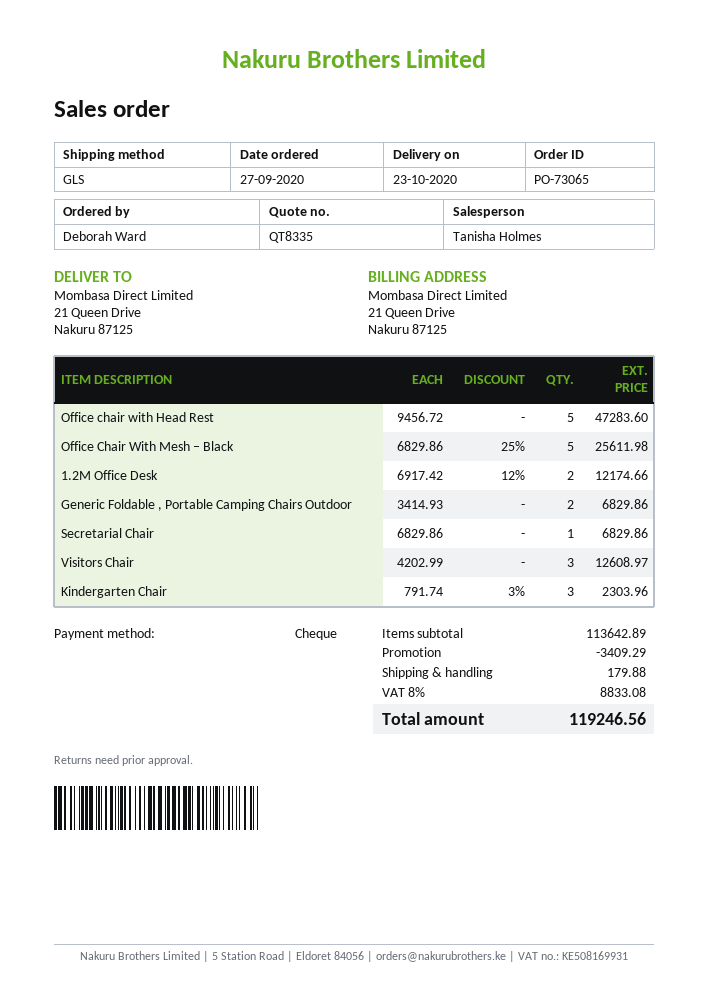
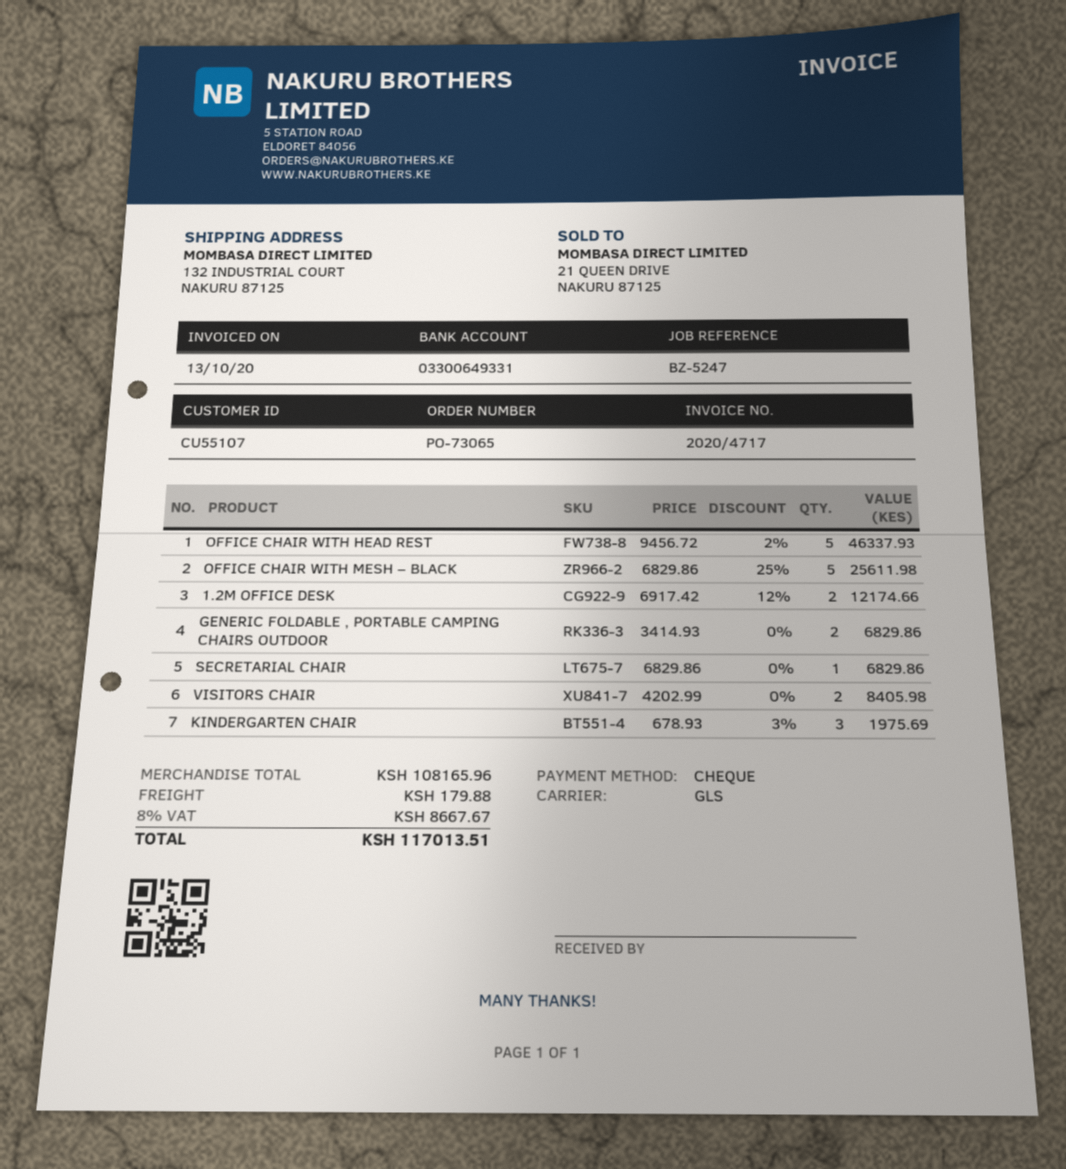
ship to: 21 Queen Drive, Nakuru 87125 -> 132 INDUSTRIAL COURT, NAKURU 87125
Office chair with Head Rest: 5 x 9456.72 = 47283.60 -> 5 x 9456.72 - 2% = 46337.93
Visitors Chair: 3 x 4202.99 = 12608.97 -> 2 x 4202.99 = 8405.98
Kindergarten Chair: 3 x 791.74 - 3% = 2303.96 -> 3 x 678.93 - 3% = 1975.69
subtotal: 113642.89 -> 108165.96
discount: 3409.29 -> none
tax: 8% = 8833.08 -> 8% = 8667.67
total: 119246.56 -> 117013.51

